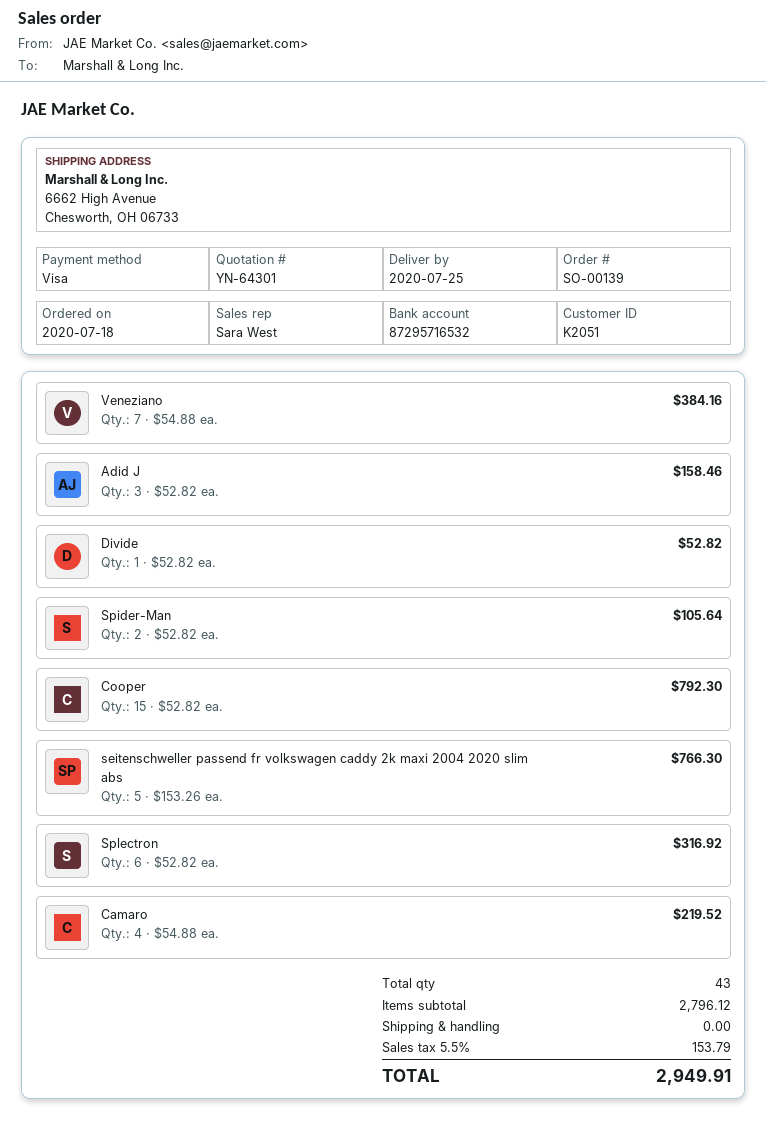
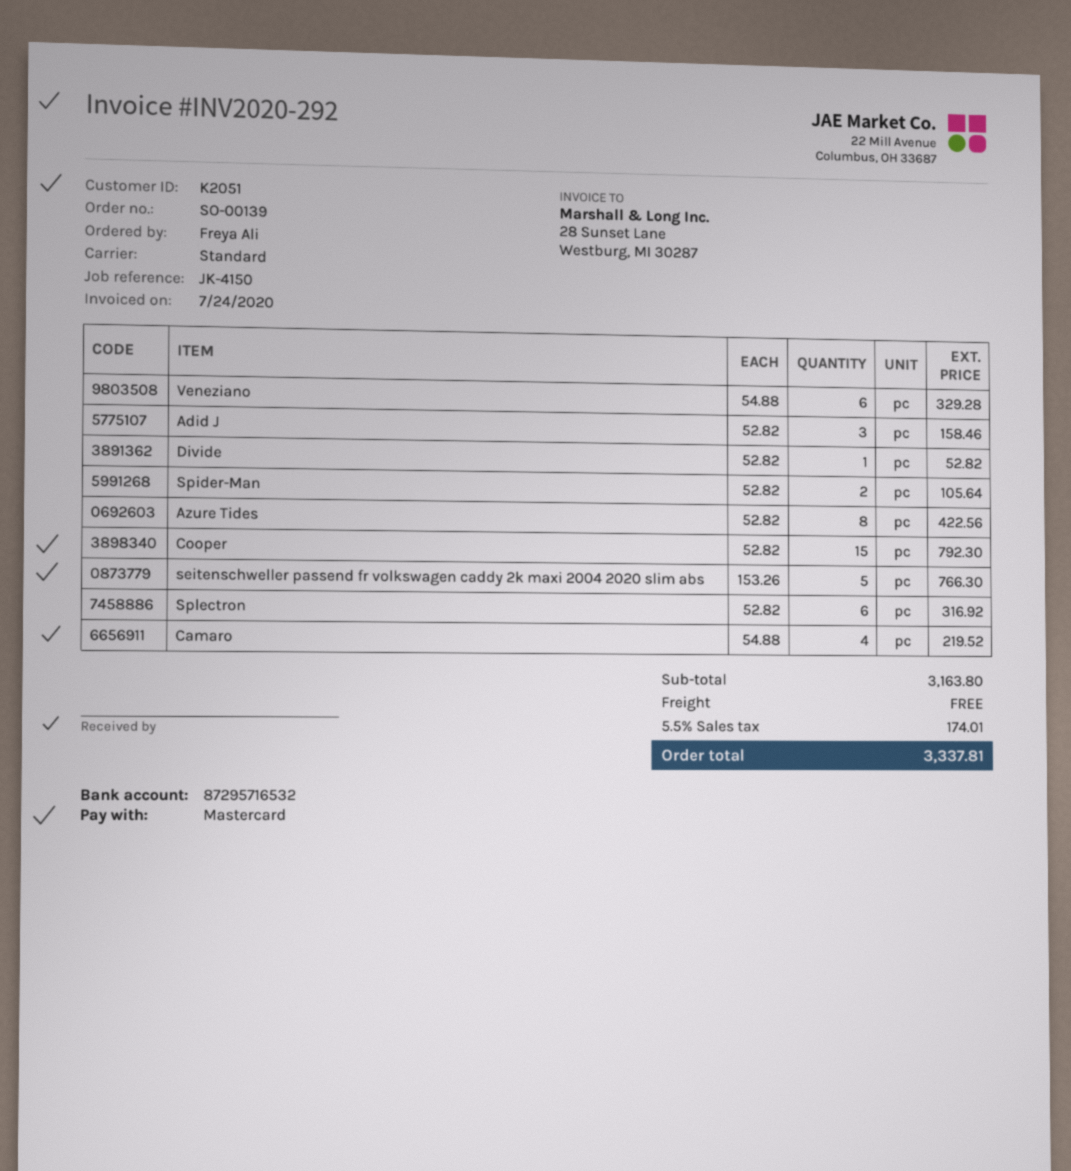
payment method: Visa -> Mastercard
Veneziano: 7 x 54.88 = 384.16 -> 6 x 54.88 = 329.28
Azure Tides: none -> 8 x 52.82 = 422.56
subtotal: 2796.12 -> 3163.80
tax: 5.5% = 153.79 -> 5.5% = 174.01
total: 2949.91 -> 3337.81

